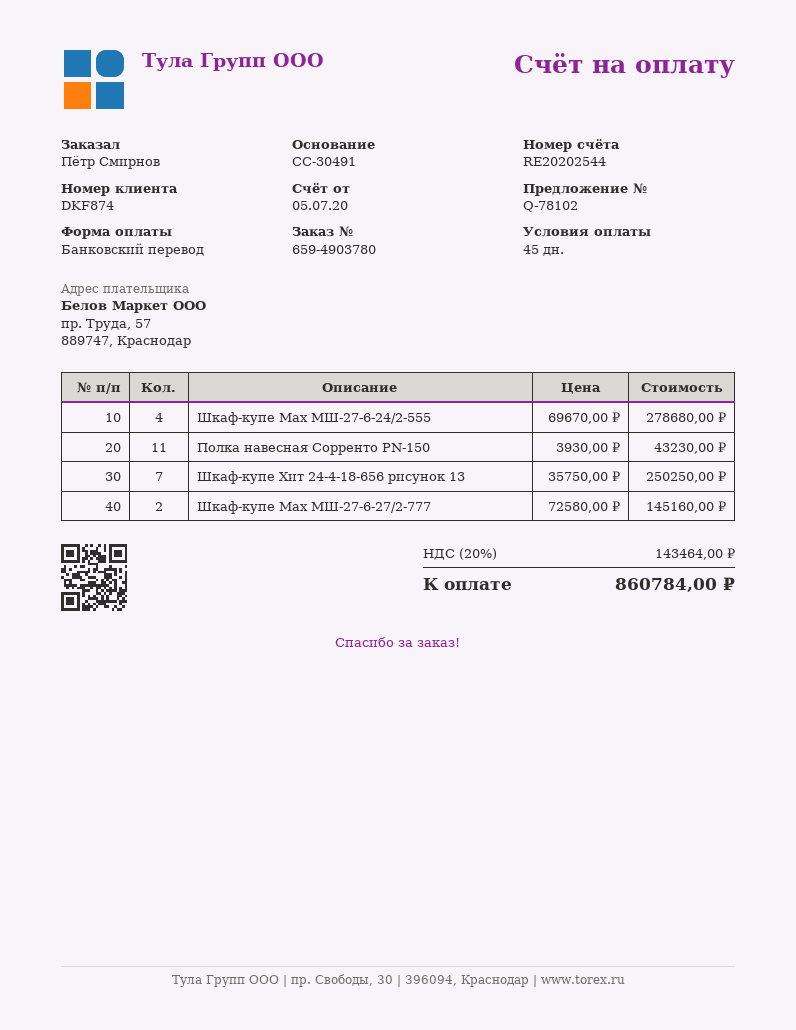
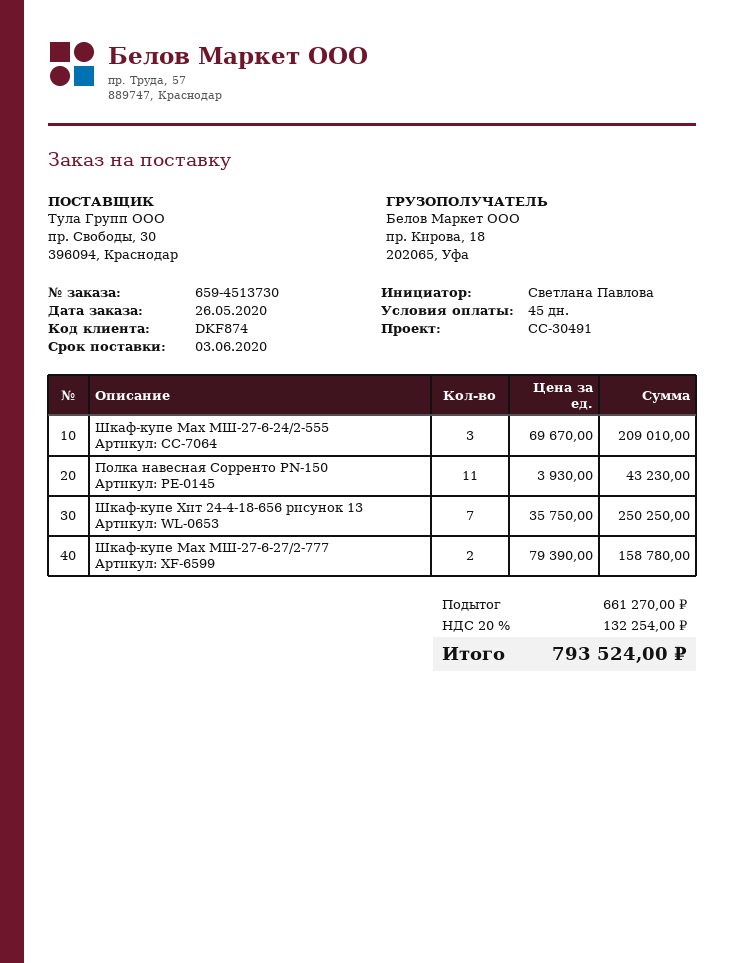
order number: 659-4903780 -> 659-4513730
ordered by: Пётр Смирнов -> Светлана Павлова
Шкаф-купе Max МШ-27-6-24/2-555: 4 x 69670.00 = 278680.00 -> 3 x 69670.00 = 209010.00
Шкаф-купе Max МШ-27-6-27/2-777: 2 x 72580.00 = 145160.00 -> 2 x 79390.00 = 158780.00
tax: 20% = 143464.00 -> 20% = 132254.00
total: 860784.00 -> 793524.00

